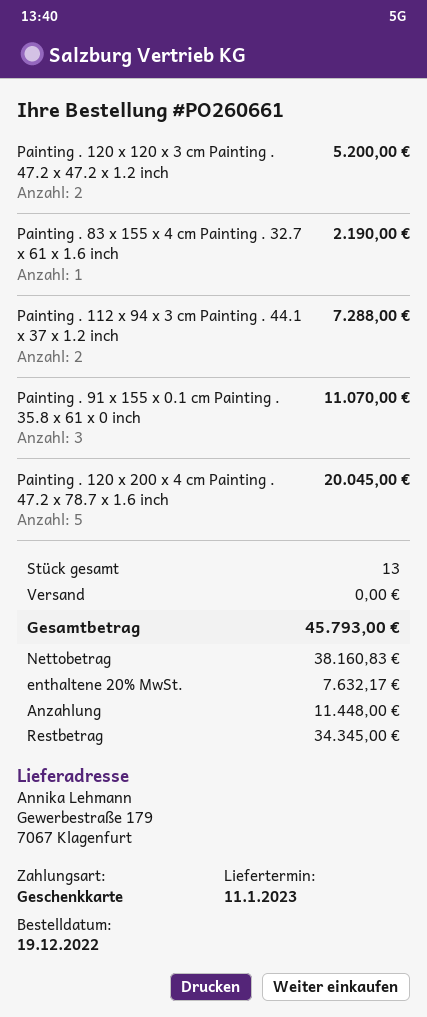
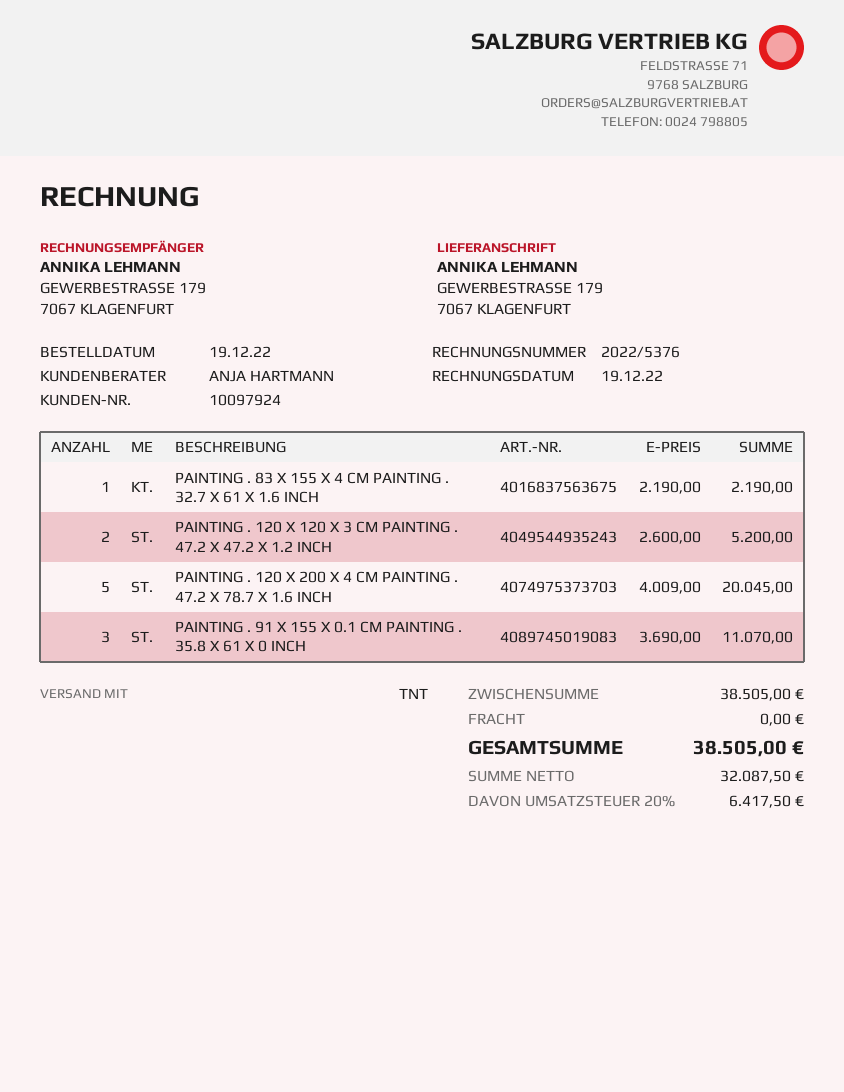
Painting . 112 x 94 x 3 cm Painting . 44.1 x 37 x 1.2 inch: 2 for 7288.00 -> none
net: 38160.83 -> 32087.50
tax: 20% = 7632.17 -> 20% = 6417.50
total: 45793.00 -> 38505.00

